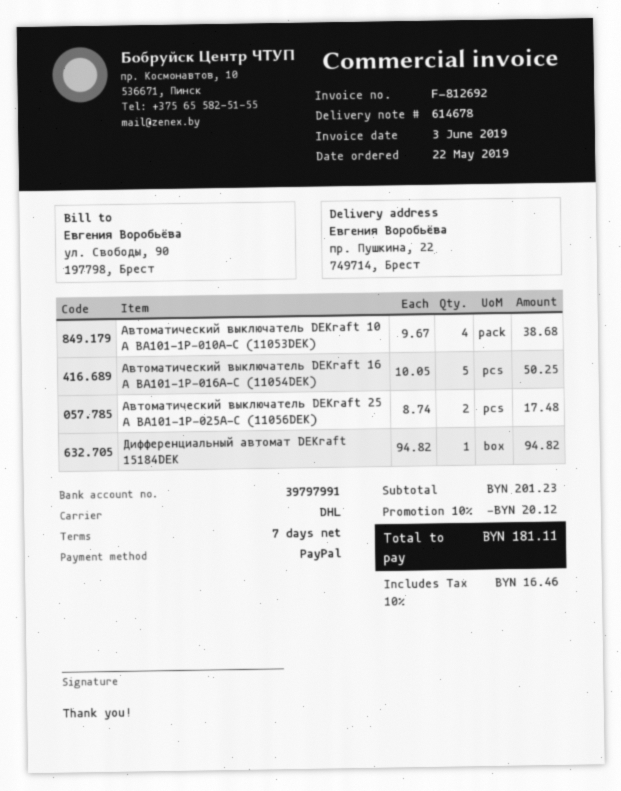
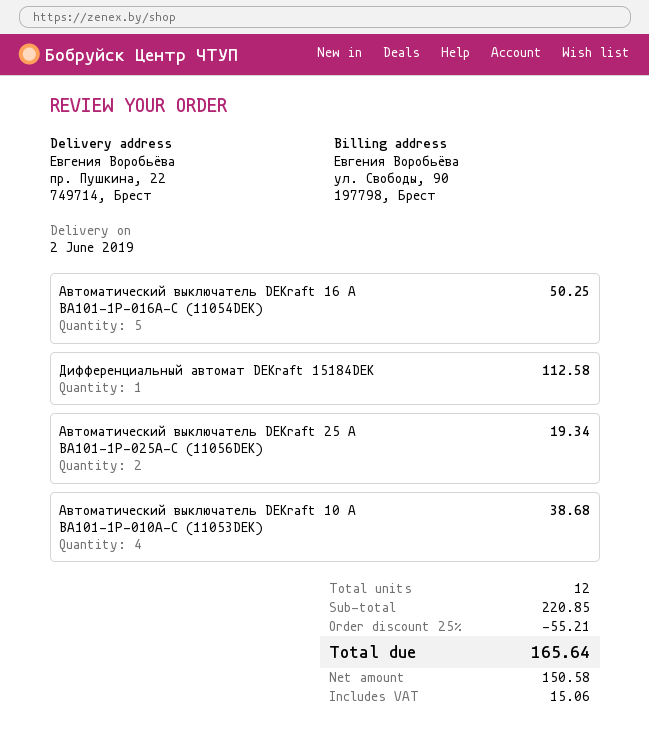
Автоматический выключатель DEKraft 25 А ВА101-1P-025A-C (11056DEK): 2 for 17.48 -> 2 for 19.34
Дифференциальный автомат DEKraft 15184DEK: 1 for 94.82 -> 1 for 112.58
subtotal: 201.23 -> 220.85
discount: 10% = 20.12 -> 25% = 55.21
tax: 16.46 -> 15.06
total: 181.11 -> 165.64

